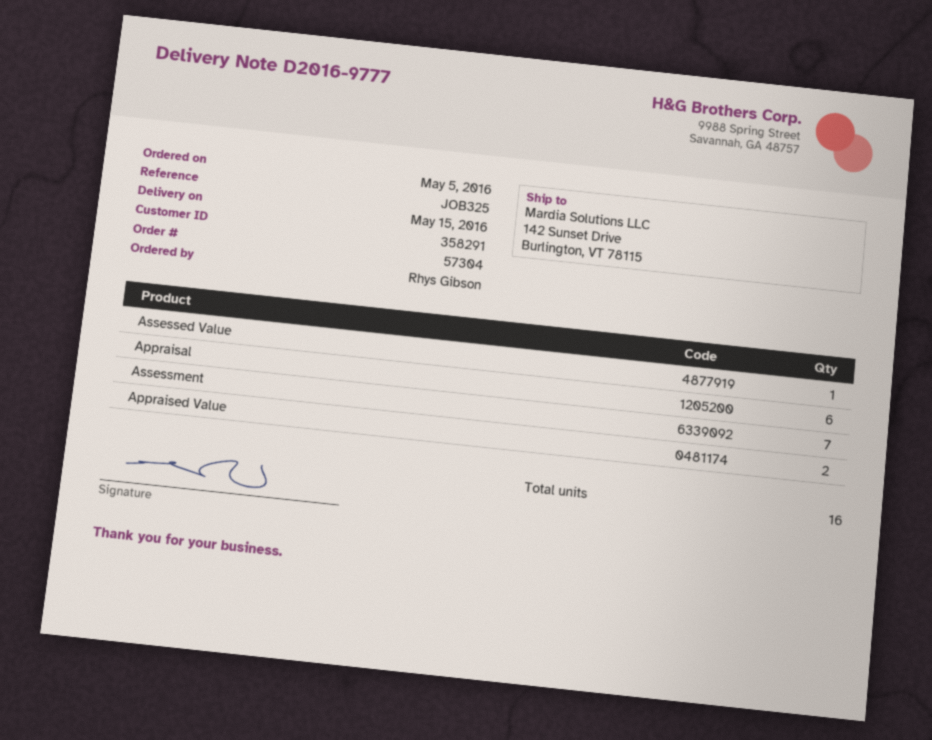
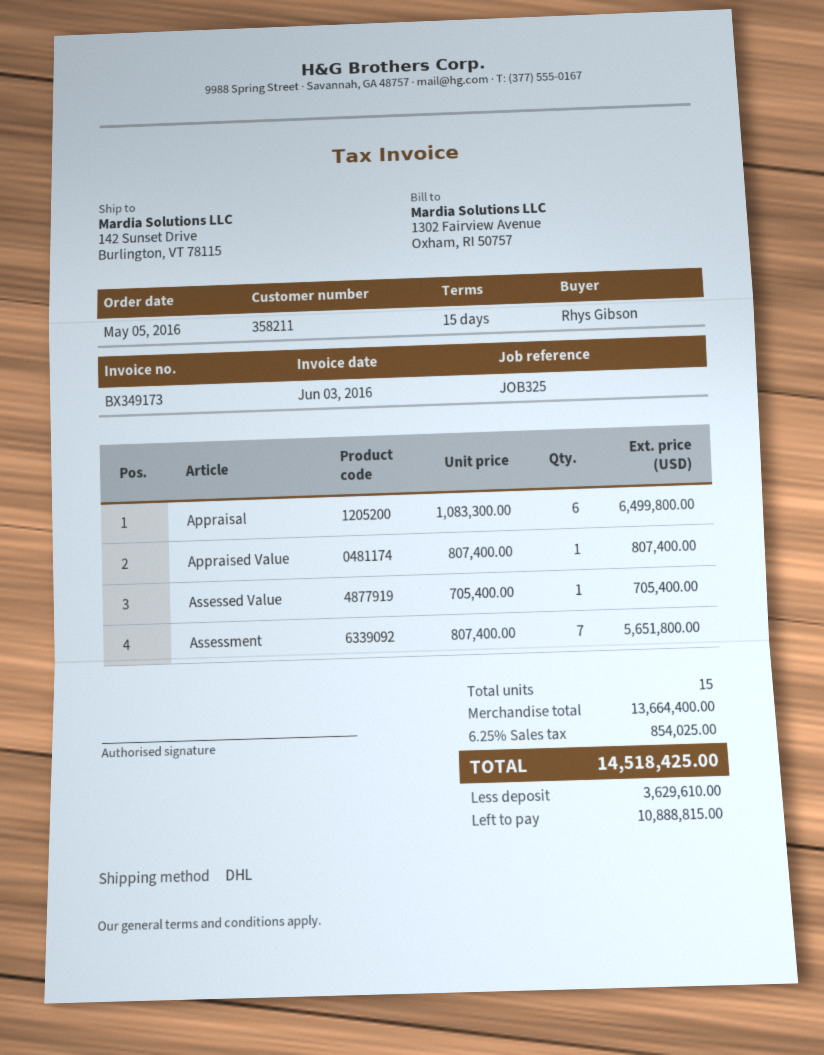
customer number: 358291 -> 358211
Appraised Value: 2 -> 1
total quantity: 16 -> 15

